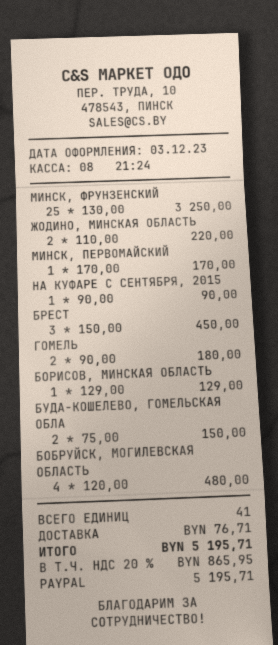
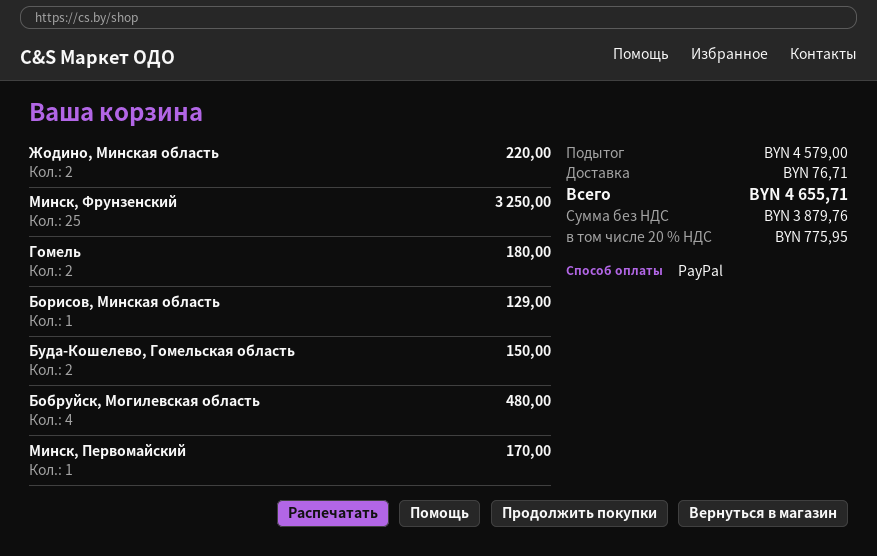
НА КУФАРЕ С СЕНТЯБРЯ, 2015: 1 for 90.00 -> none
БРЕСТ: 3 for 450.00 -> none
tax: 20% = 865.95 -> 20% = 775.95
total: 5195.71 -> 4655.71

